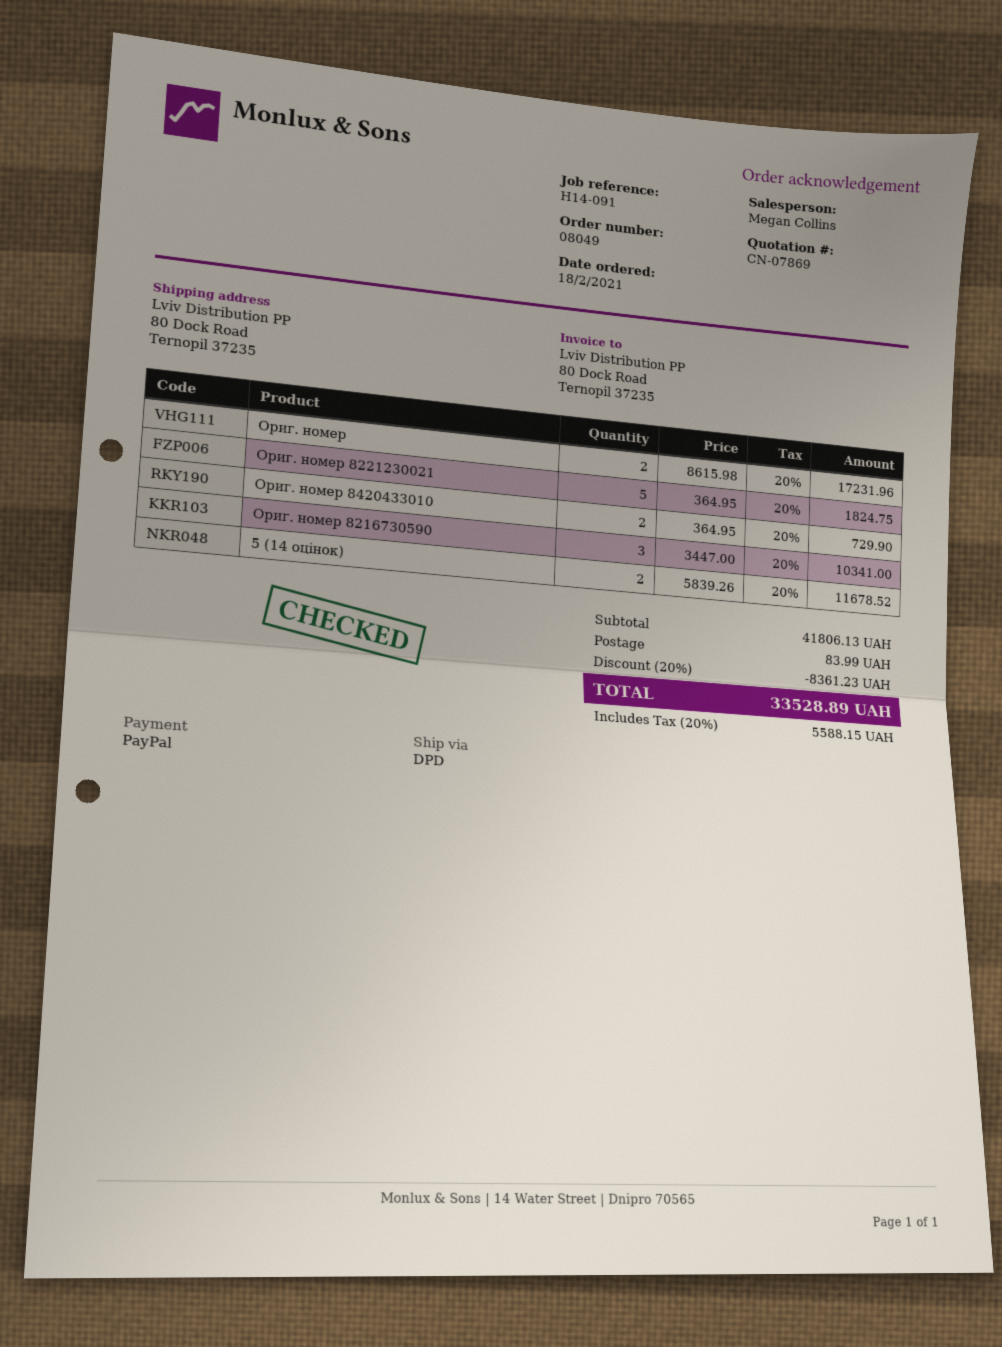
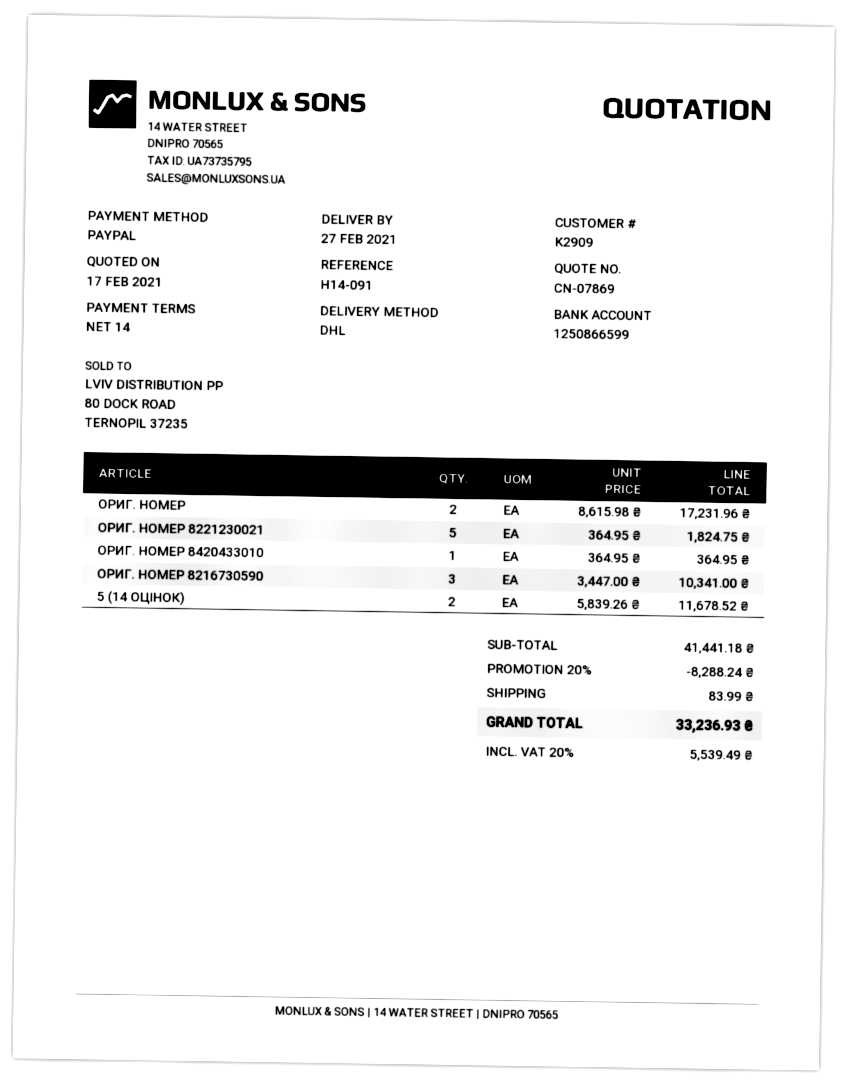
shipping method: DPD -> DHL
Ориг. номер 8420433010: 2 x 364.95 = 729.90 -> 1 x 364.95 = 364.95
subtotal: 41806.13 -> 41441.18
discount: 20% = 8361.23 -> 20% = 8288.24
tax: 20% = 5588.15 -> 20% = 5539.49
total: 33528.89 -> 33236.93

